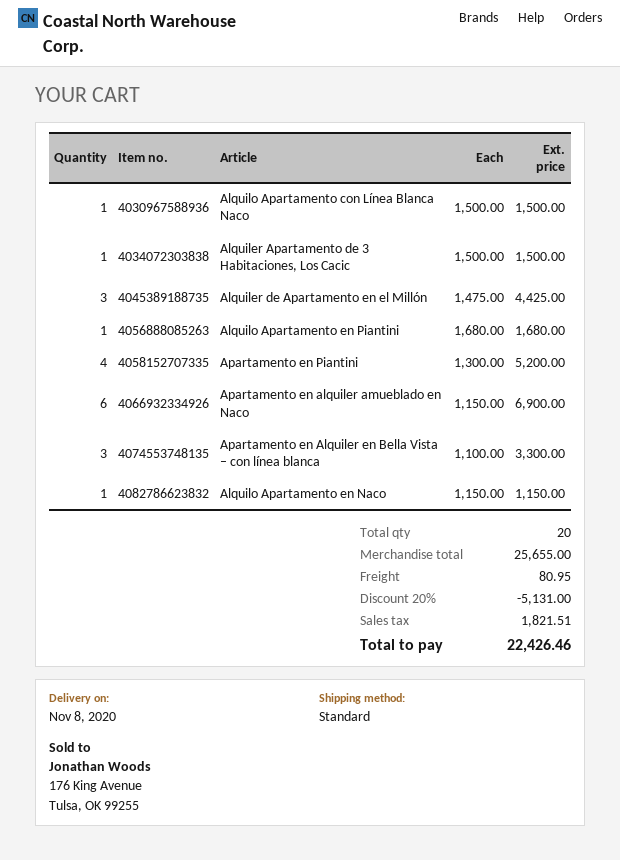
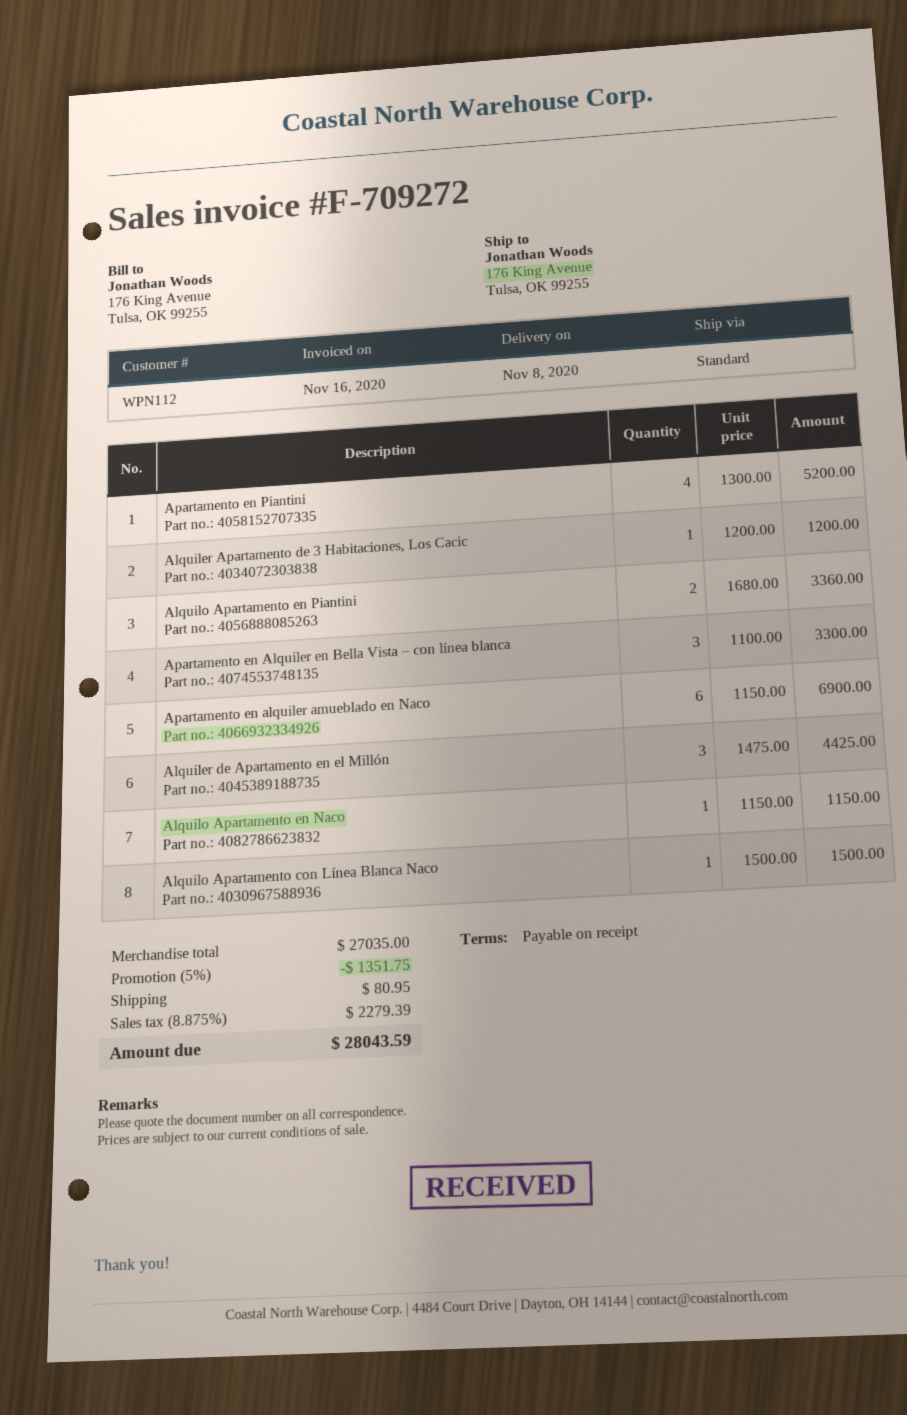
Alquiler Apartamento de 3 Habitaciones, Los Cacic: 1 x 1500.00 = 1500.00 -> 1 x 1200.00 = 1200.00
Alquilo Apartamento en Piantini: 1 x 1680.00 = 1680.00 -> 2 x 1680.00 = 3360.00
subtotal: 25655.00 -> 27035.00
discount: 20% = 5131.00 -> 5% = 1351.75
tax: 1821.51 -> 2279.39
total: 22426.46 -> 28043.59

